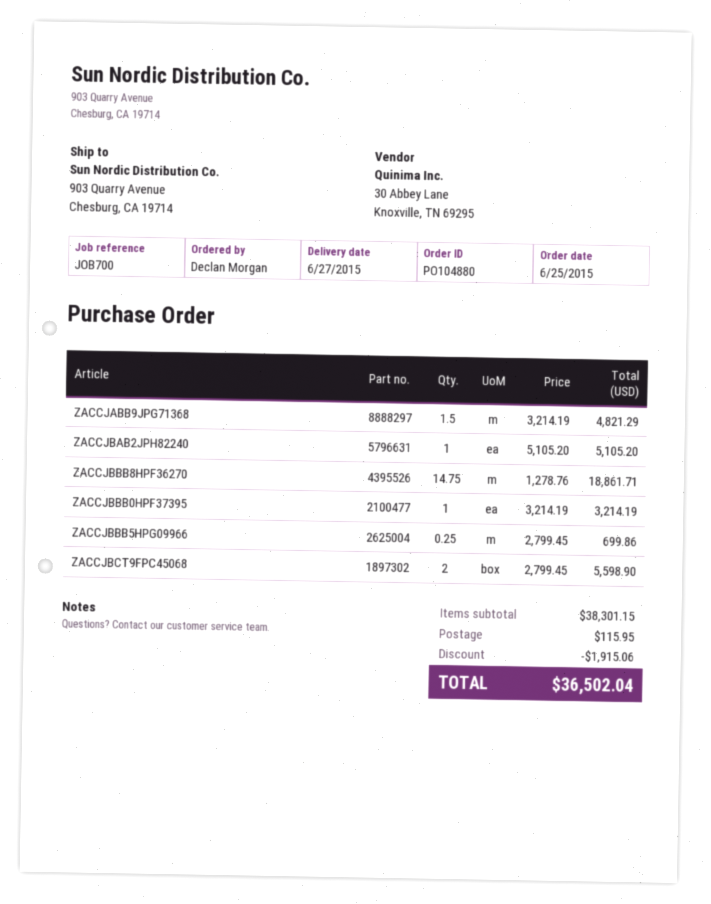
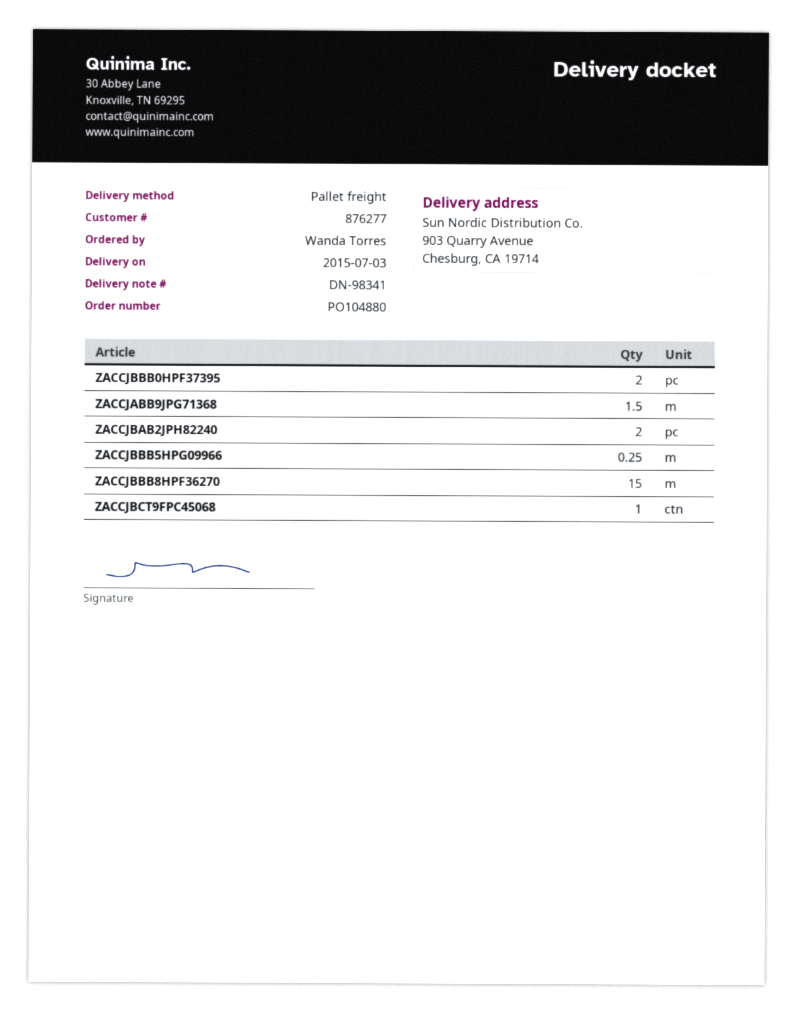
delivery date: 2015-06-27 -> 2015-07-03
ordered by: Declan Morgan -> Wanda Torres
ZACCJBAB2JPH82240: 1 -> 2
ZACCJBBB8HPF36270: 14.75 -> 15
ZACCJBBB0HPF37395: 1 -> 2
ZACCJBCT9FPC45068: 2 -> 1

